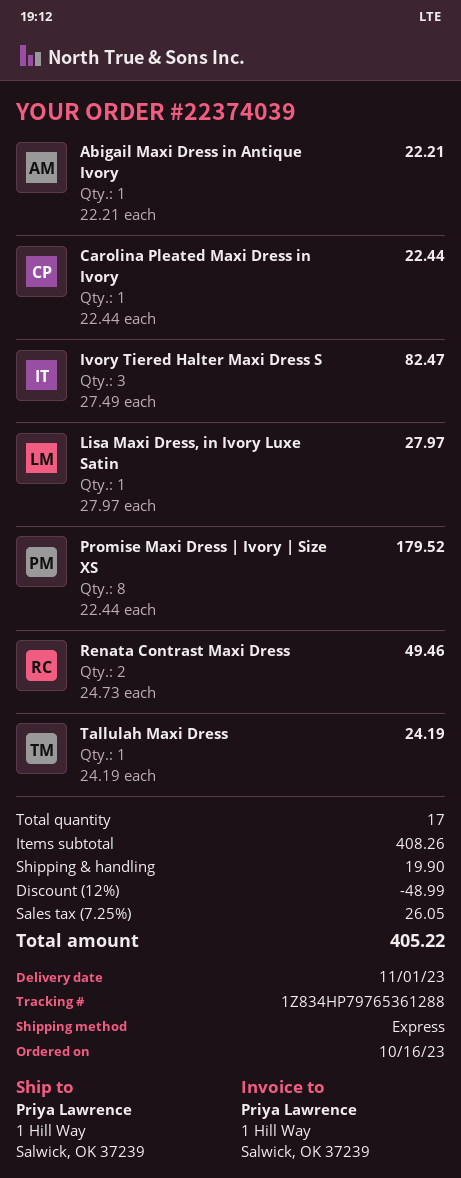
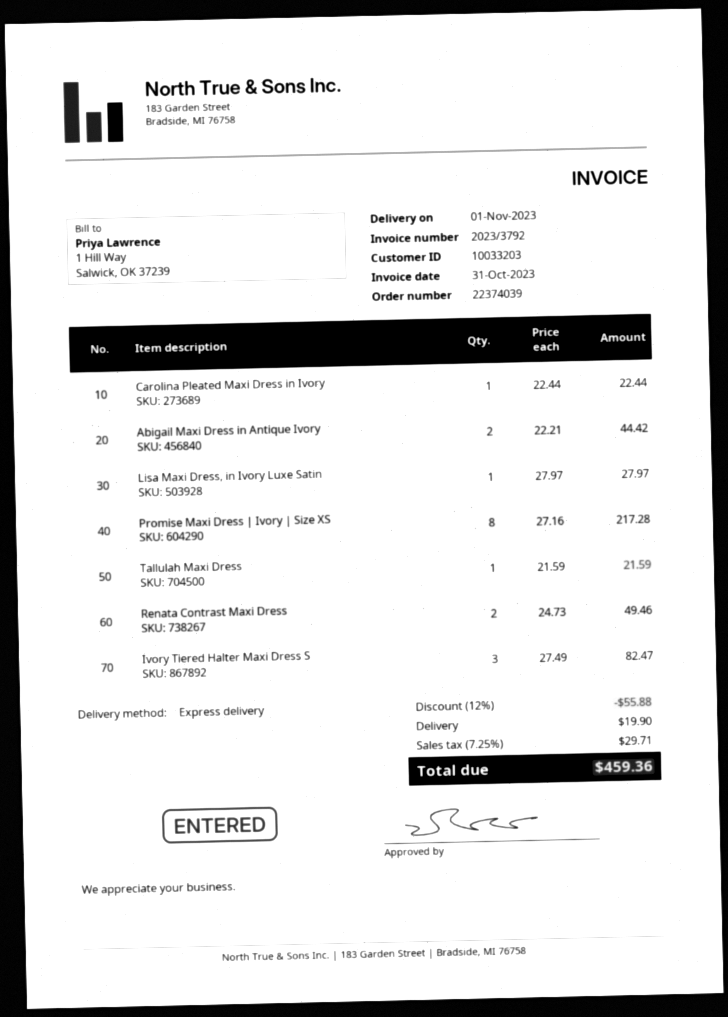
Abigail Maxi Dress in Antique Ivory: 1 x 22.21 = 22.21 -> 2 x 22.21 = 44.42
Promise Maxi Dress | Ivory | Size XS: 8 x 22.44 = 179.52 -> 8 x 27.16 = 217.28
Tallulah Maxi Dress: 1 x 24.19 = 24.19 -> 1 x 21.59 = 21.59
discount: 12% = 48.99 -> 12% = 55.88
tax: 7.25% = 26.05 -> 7.25% = 29.71
total: 405.22 -> 459.36

